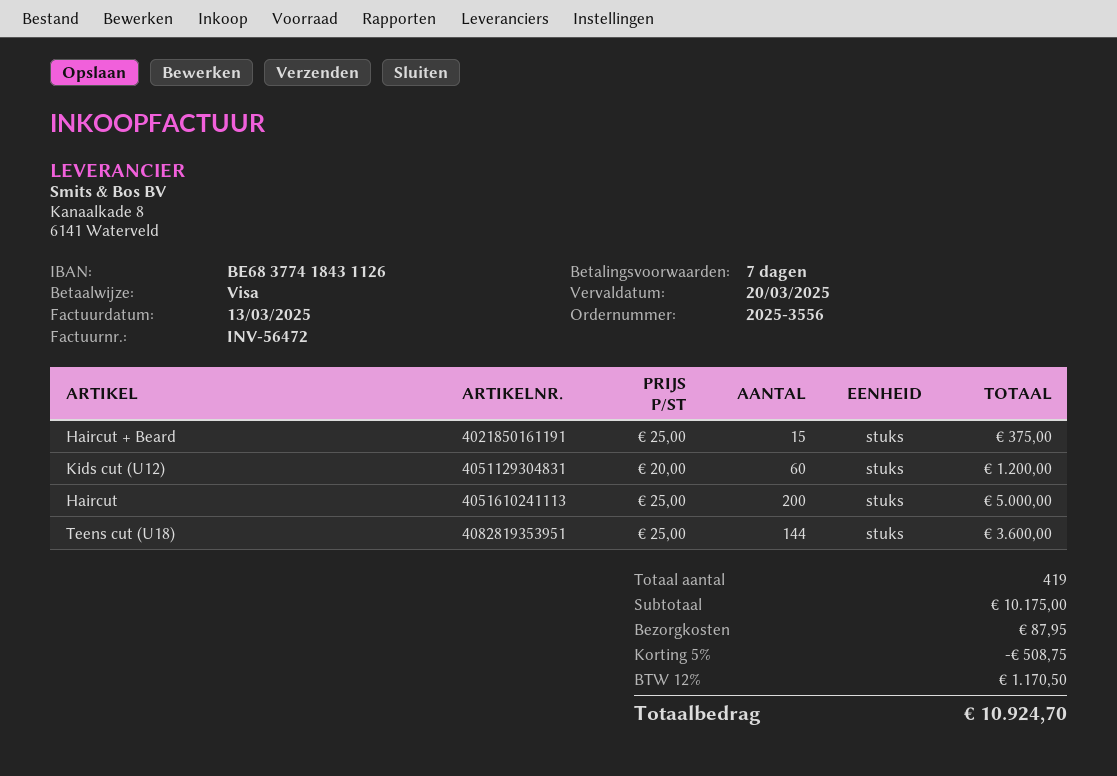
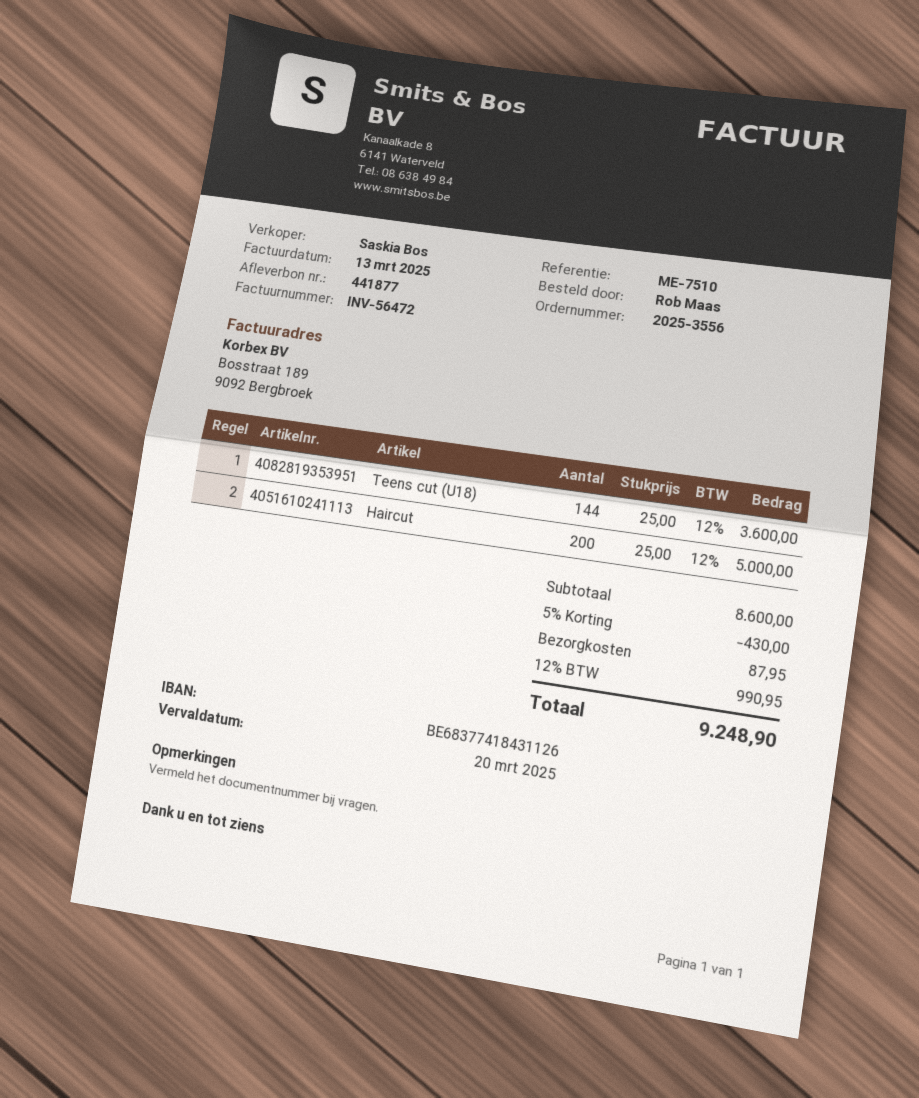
Haircut + Beard: 15 x 25.00 = 375.00 -> none
Kids cut (U12): 60 x 20.00 = 1200.00 -> none
subtotal: 10175.00 -> 8600.00
discount: 5% = 508.75 -> 5% = 430.00
tax: 12% = 1170.50 -> 12% = 990.95
total: 10924.70 -> 9248.90

